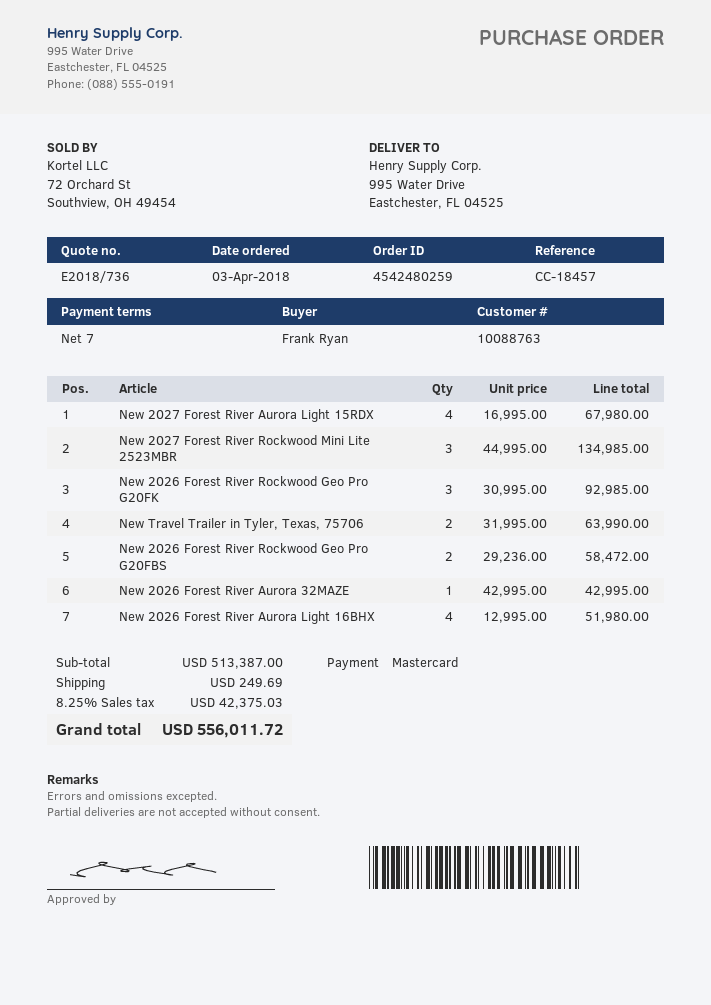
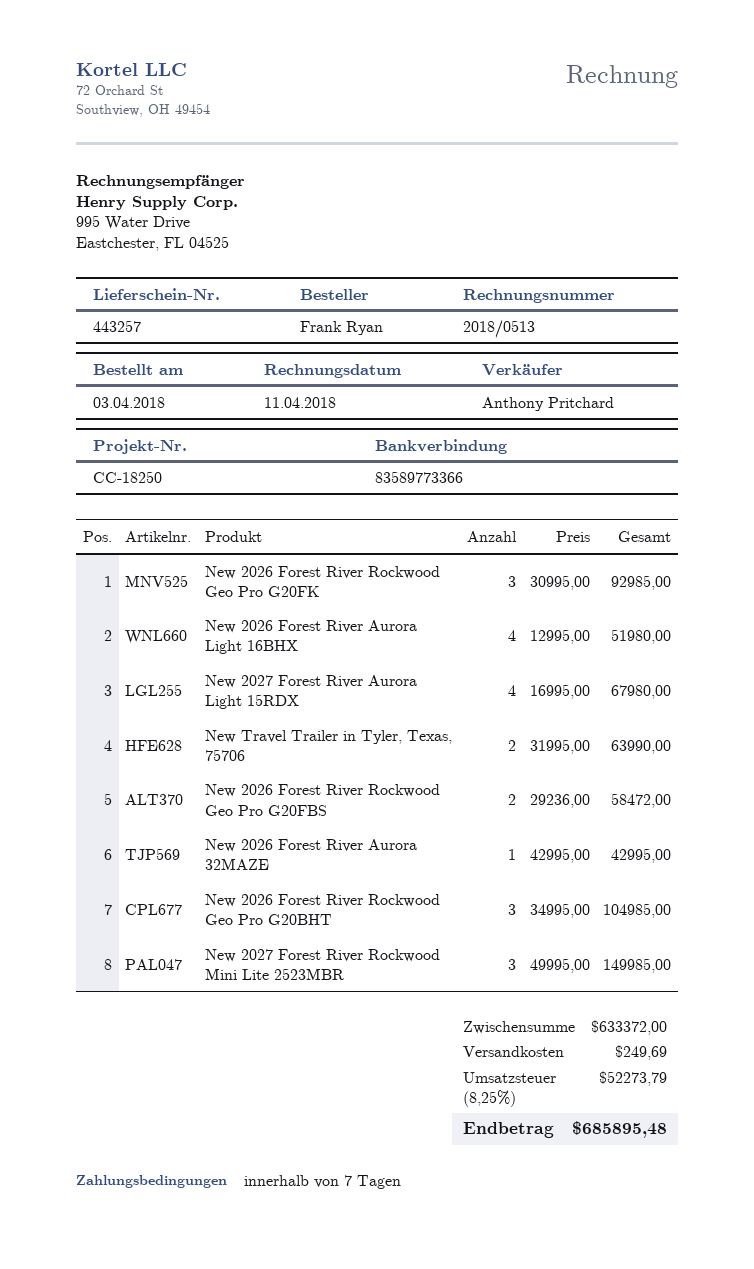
reference: CC-18457 -> CC-18250
New 2027 Forest River Rockwood Mini Lite 2523MBR: 3 x 44995.00 = 134985.00 -> 3 x 49995.00 = 149985.00
New 2026 Forest River Rockwood Geo Pro G20BHT: none -> 3 x 34995.00 = 104985.00
subtotal: 513387.00 -> 633372.00
tax: 8.25% = 42375.03 -> 8.25% = 52273.79
total: 556011.72 -> 685895.48

